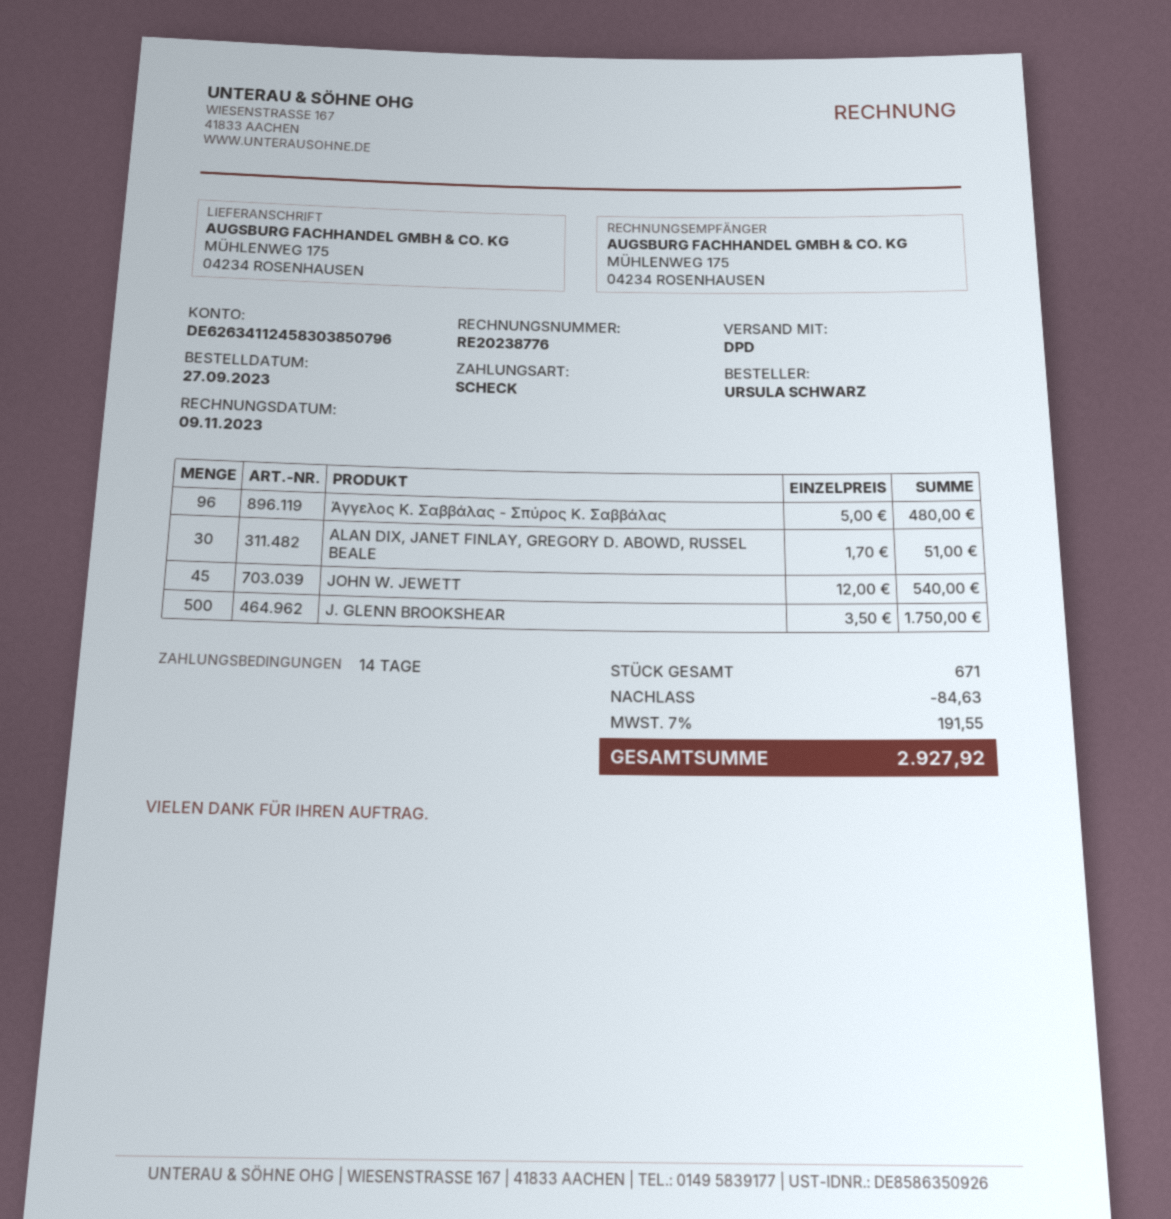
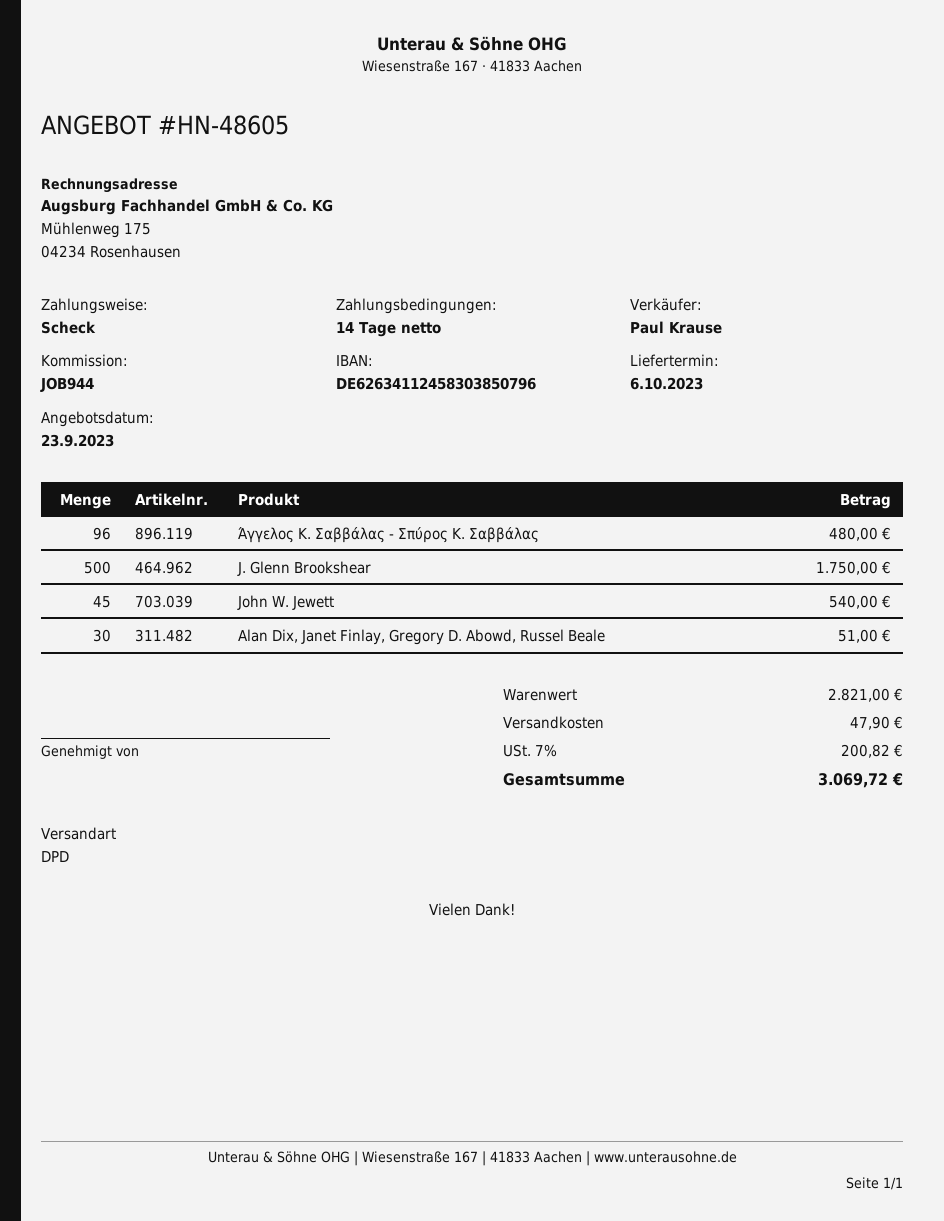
discount: 84.63 -> none
shipping: none -> 47.90
tax: 7% = 191.55 -> 7% = 200.82
total: 2927.92 -> 3069.72

